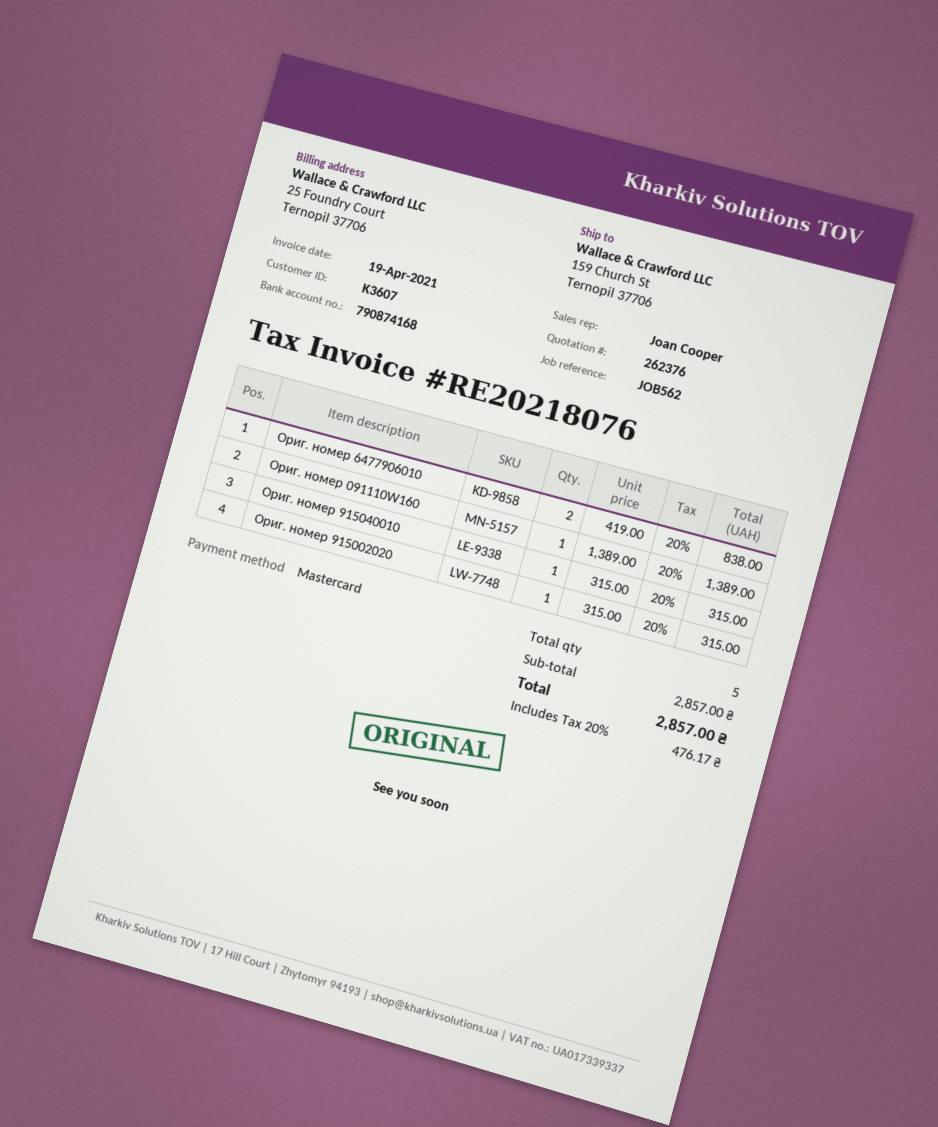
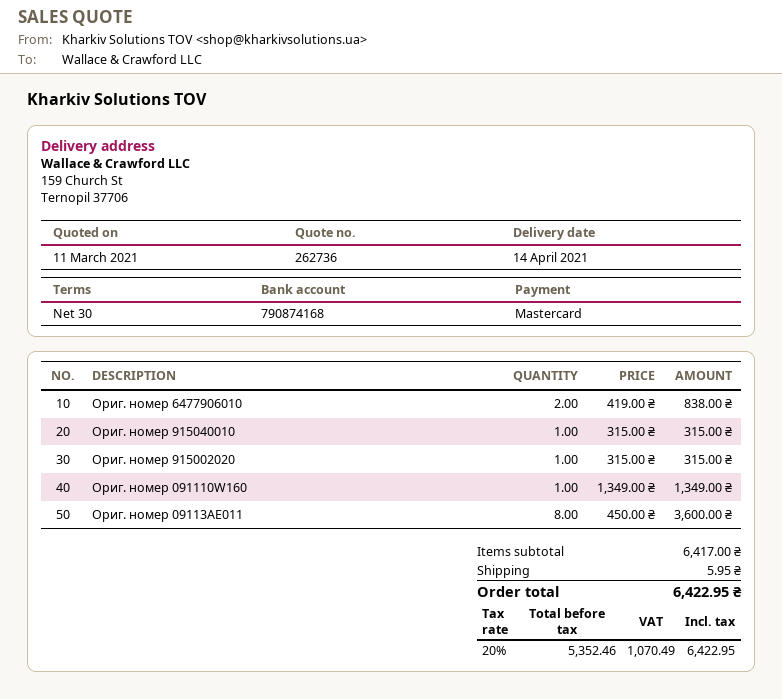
quote number: 262376 -> 262736
Ориг. номер 091110W160: 1 x 1389.00 = 1389.00 -> 1 x 1349.00 = 1349.00
Ориг. номер 09113AE011: none -> 8 x 450.00 = 3600.00
subtotal: 2857.00 -> 6417.00
shipping: none -> 5.95
tax: 20% = 476.17 -> 20% = 1070.49
total: 2857.00 -> 6422.95

